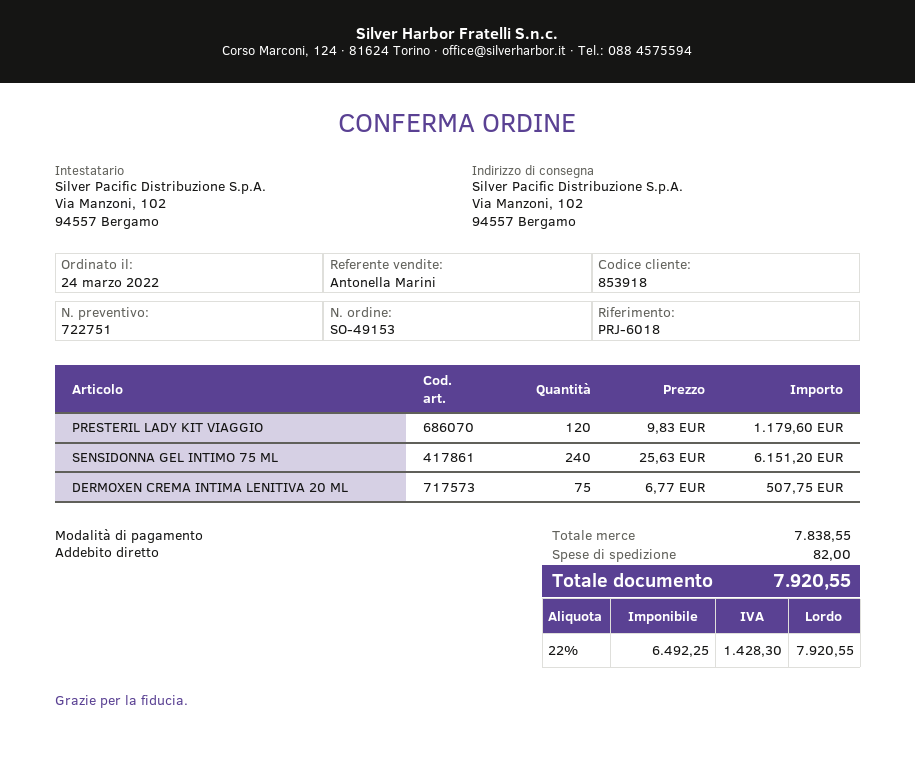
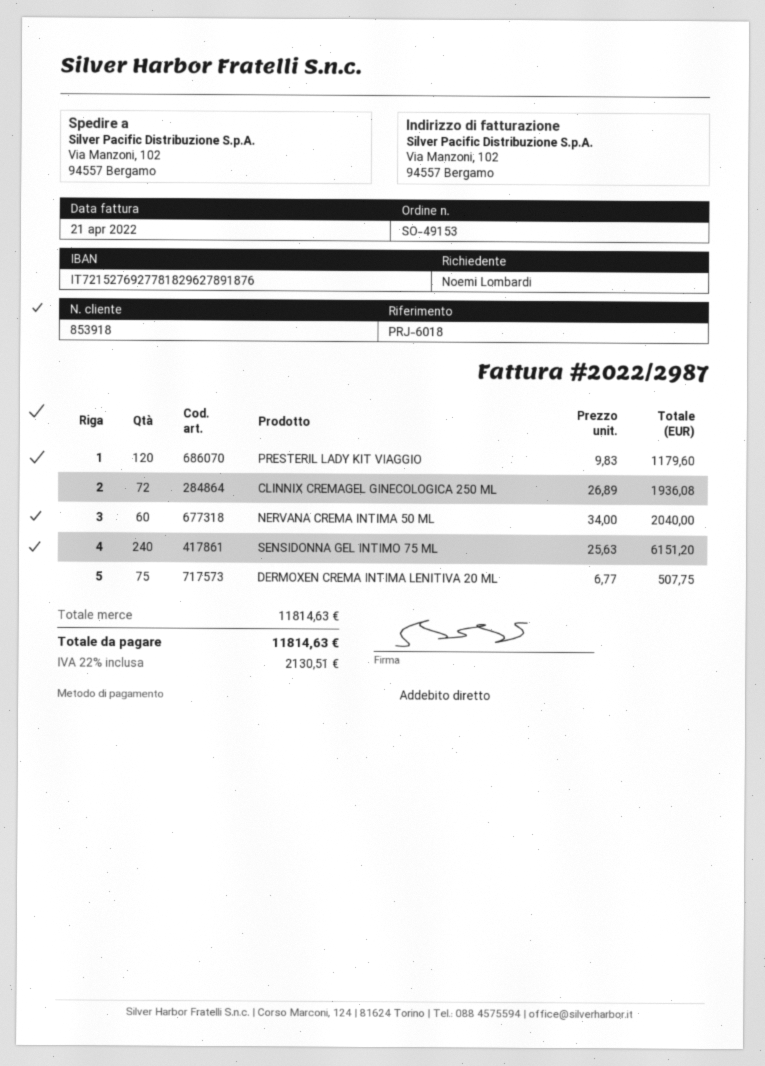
CLINNIX CREMAGEL GINECOLOGICA 250 ML: none -> 72 x 26.89 = 1936.08
NERVANA CREMA INTIMA 50 ML: none -> 60 x 34.00 = 2040.00
subtotal: 7838.55 -> 11814.63
shipping: 82.00 -> none
tax: 22% = 1428.30 -> 22% = 2130.51
total: 7920.55 -> 11814.63

